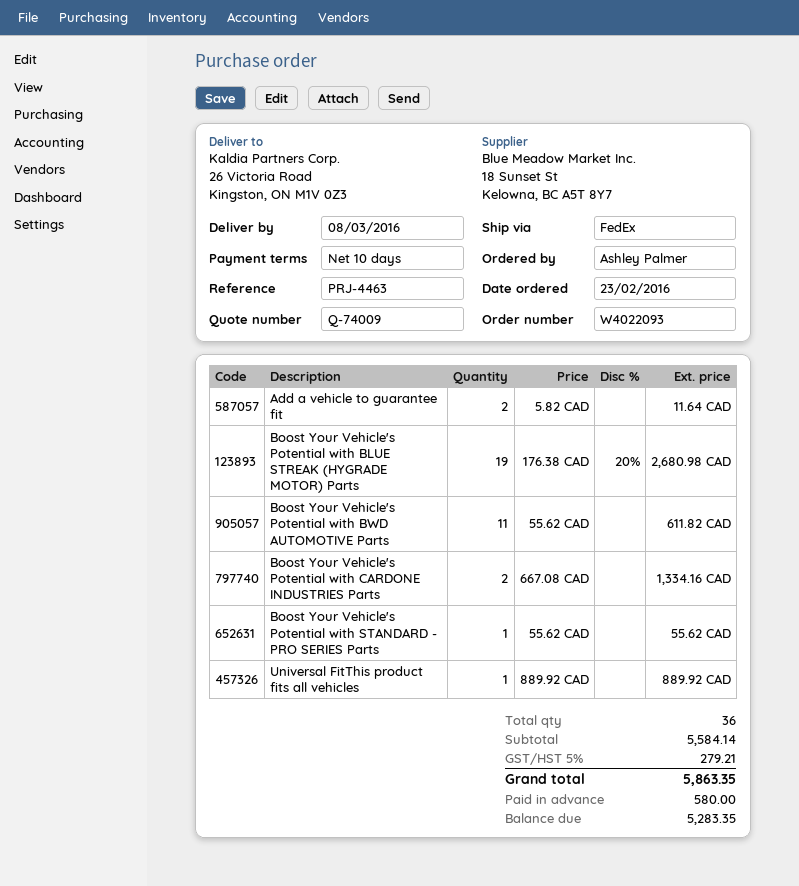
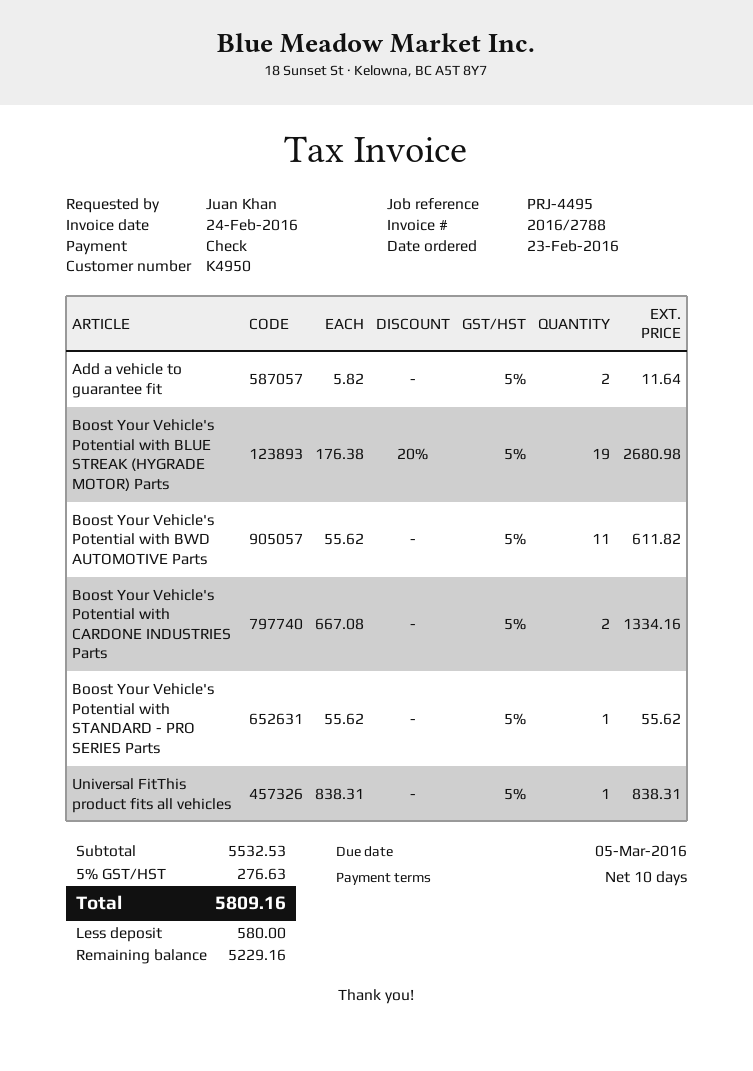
reference: PRJ-4463 -> PRJ-4495
ordered by: Ashley Palmer -> Juan Khan
Universal FitThis product fits all vehicles: 1 x 889.92 = 889.92 -> 1 x 838.31 = 838.31
subtotal: 5584.14 -> 5532.53
tax: 5% = 279.21 -> 5% = 276.63
total: 5863.35 -> 5809.16
balance: 5283.35 -> 5229.16

